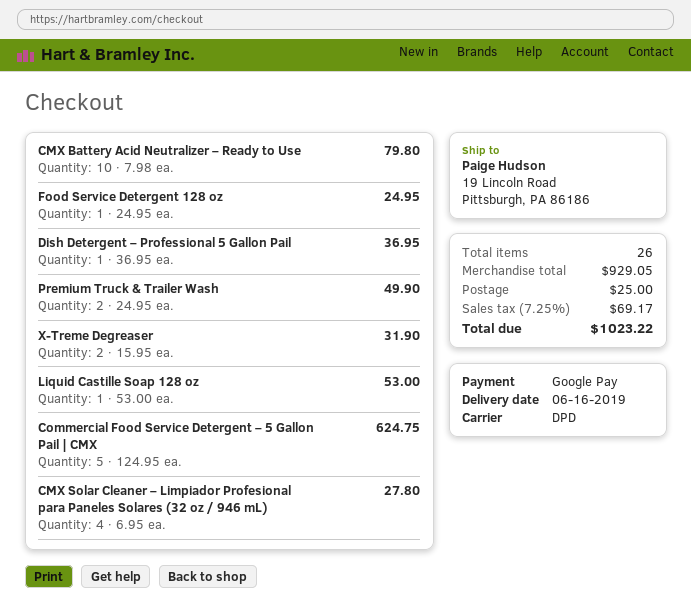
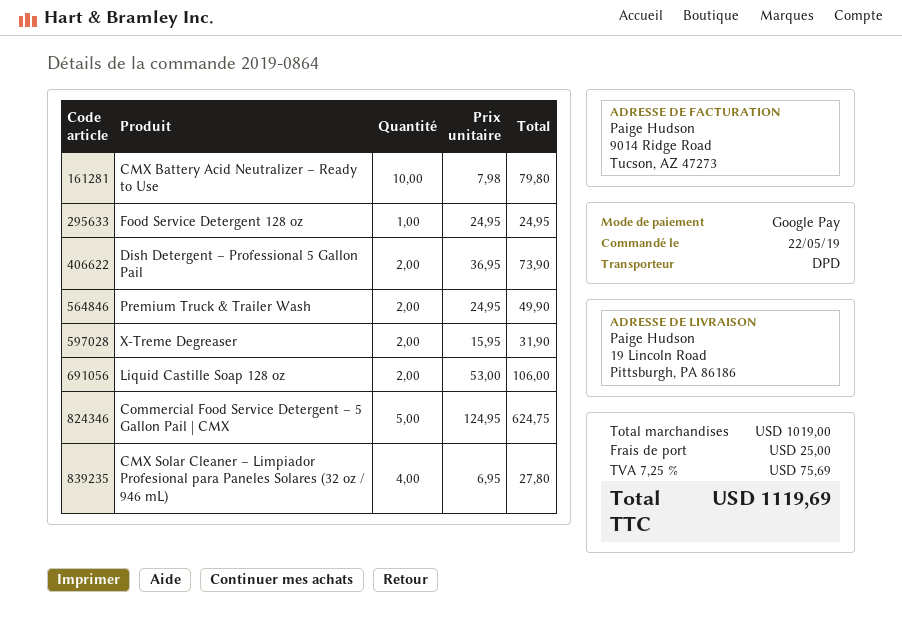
Dish Detergent – Professional 5 Gallon Pail: 1 x 36.95 = 36.95 -> 2 x 36.95 = 73.90
Liquid Castille Soap 128 oz: 1 x 53.00 = 53.00 -> 2 x 53.00 = 106.00
subtotal: 929.05 -> 1019.00
tax: 7.25% = 69.17 -> 7.25% = 75.69
total: 1023.22 -> 1119.69

